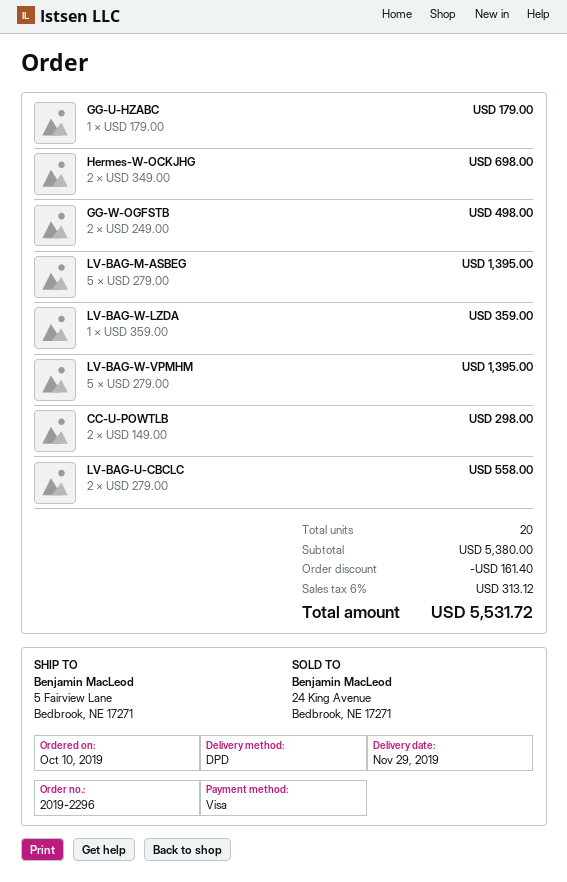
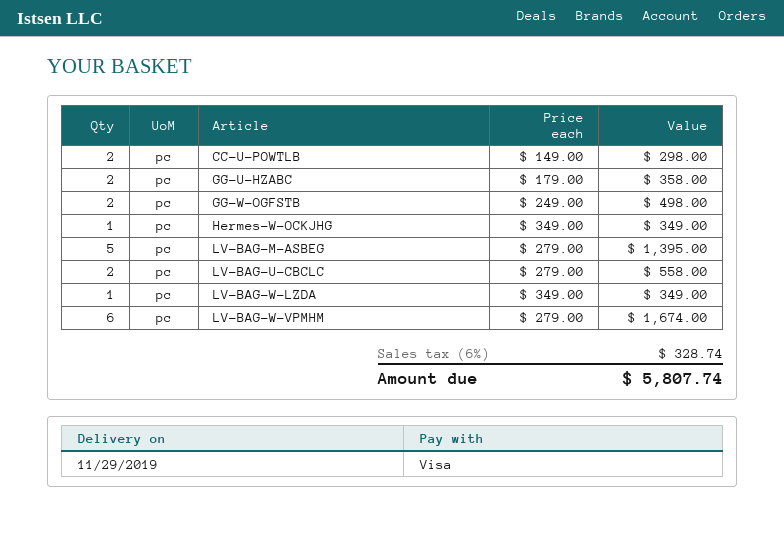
GG-U-HZABC: 1 x 179.00 = 179.00 -> 2 x 179.00 = 358.00
Hermes-W-OCKJHG: 2 x 349.00 = 698.00 -> 1 x 349.00 = 349.00
LV-BAG-W-LZDA: 1 x 359.00 = 359.00 -> 1 x 349.00 = 349.00
LV-BAG-W-VPMHM: 5 x 279.00 = 1395.00 -> 6 x 279.00 = 1674.00
discount: 161.40 -> none
tax: 6% = 313.12 -> 6% = 328.74
total: 5531.72 -> 5807.74

